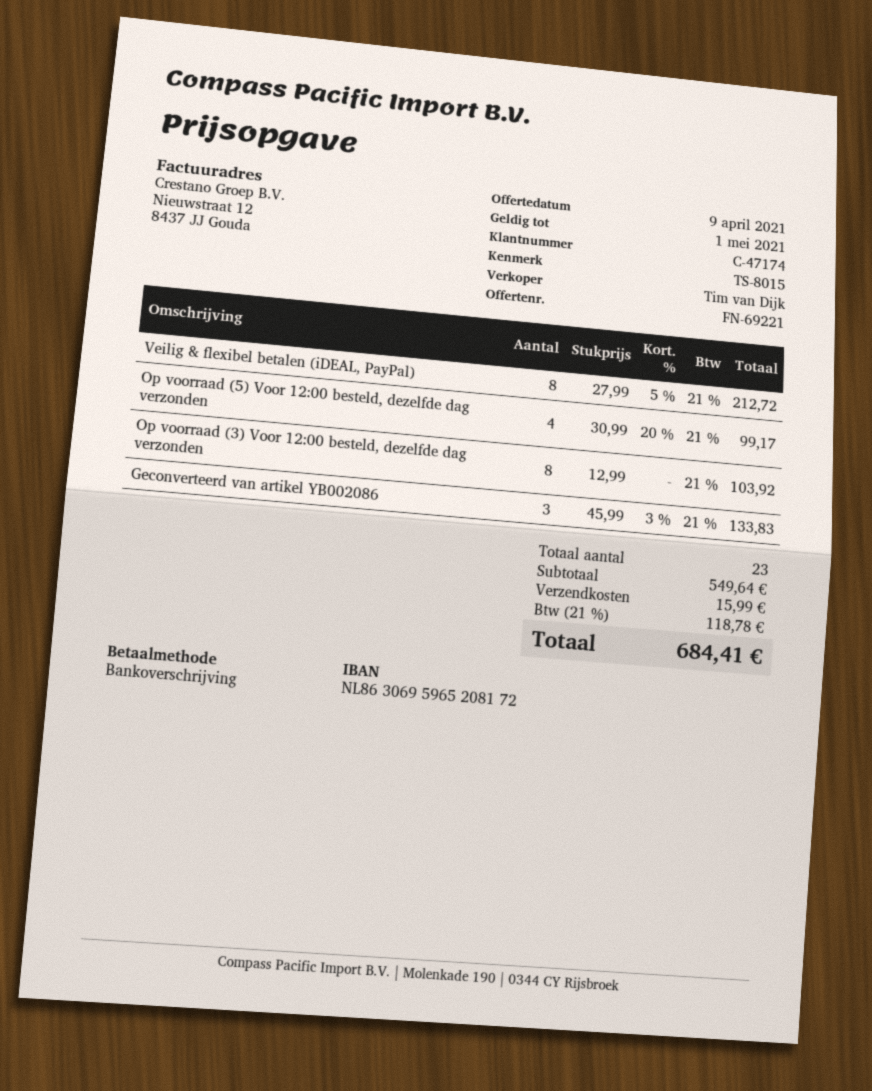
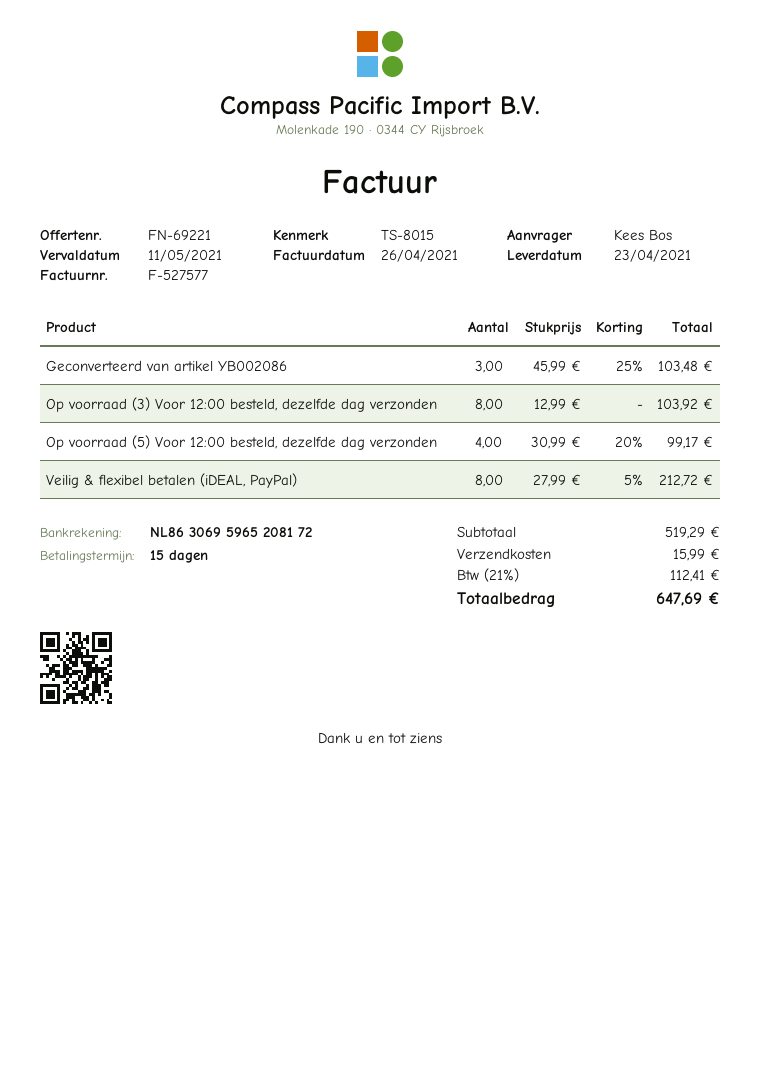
Geconverteerd van artikel YB002086: 3 x 45.99 - 3% = 133.83 -> 3 x 45.99 - 25% = 103.48
subtotal: 549.64 -> 519.29
tax: 21% = 118.78 -> 21% = 112.41
total: 684.41 -> 647.69

